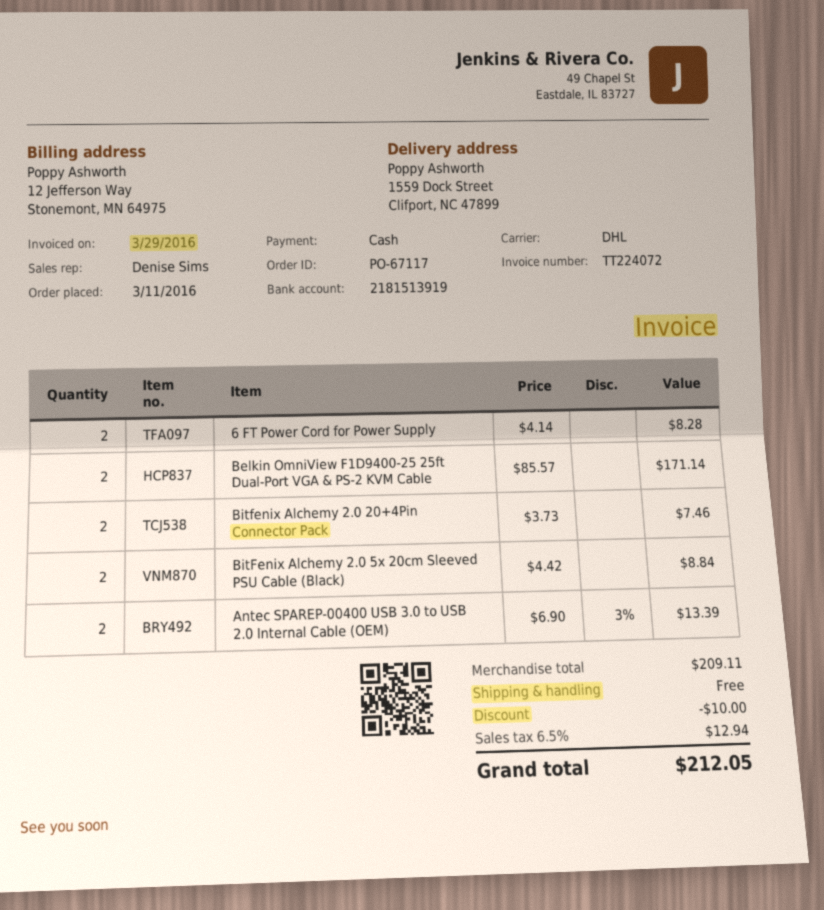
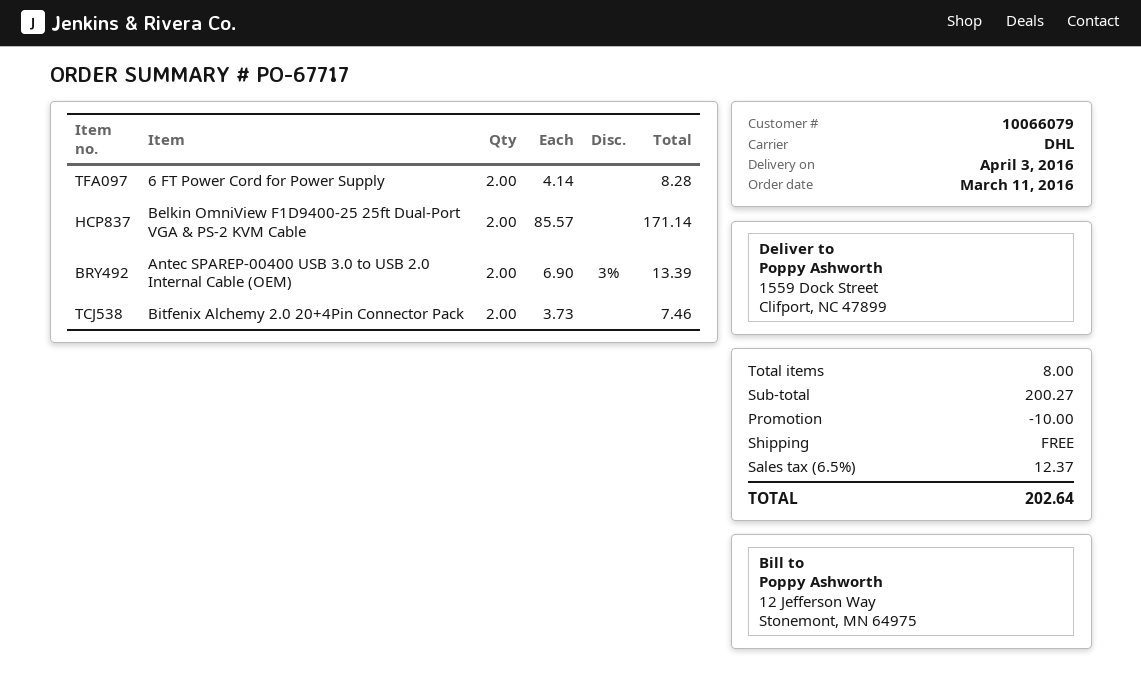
order number: PO-67117 -> PO-67717
BitFenix Alchemy 2.0 5x 20cm Sleeved PSU Cable (Black): 2 x 4.42 = 8.84 -> none
subtotal: 209.11 -> 200.27
tax: 6.5% = 12.94 -> 6.5% = 12.37
total: 212.05 -> 202.64

